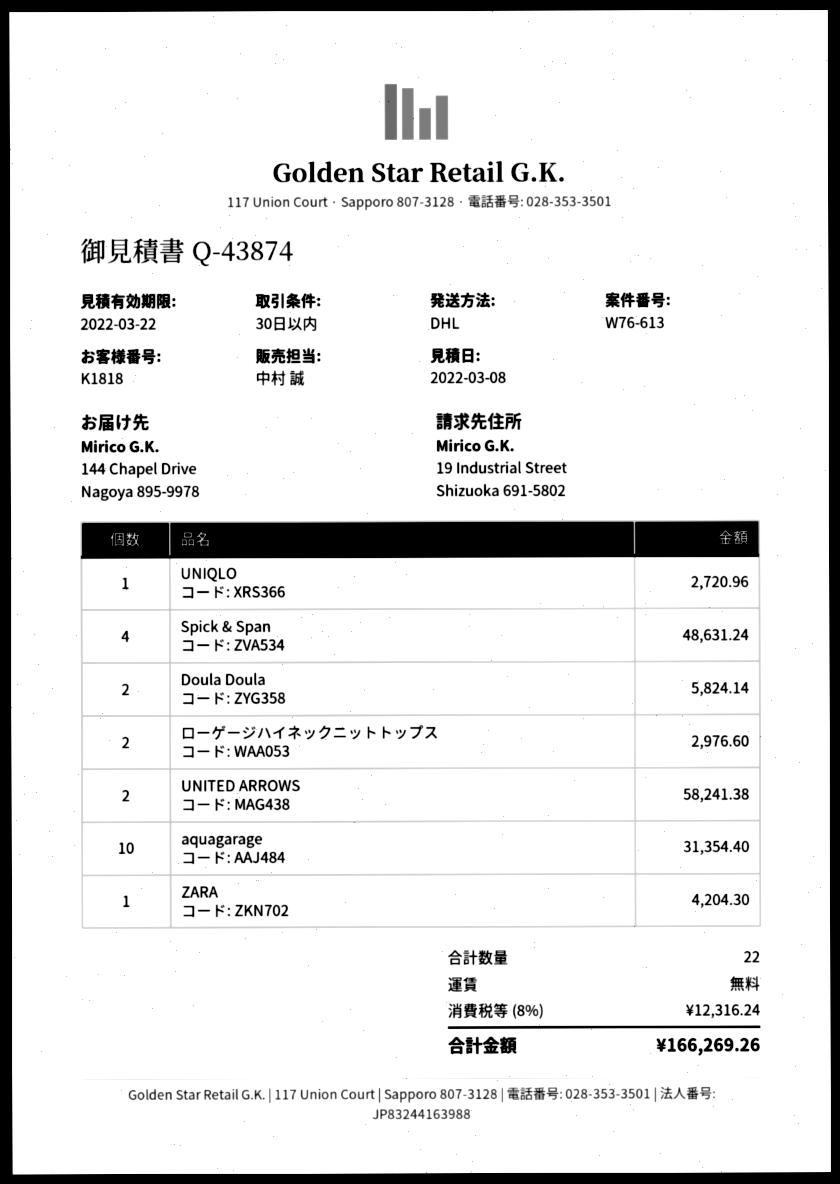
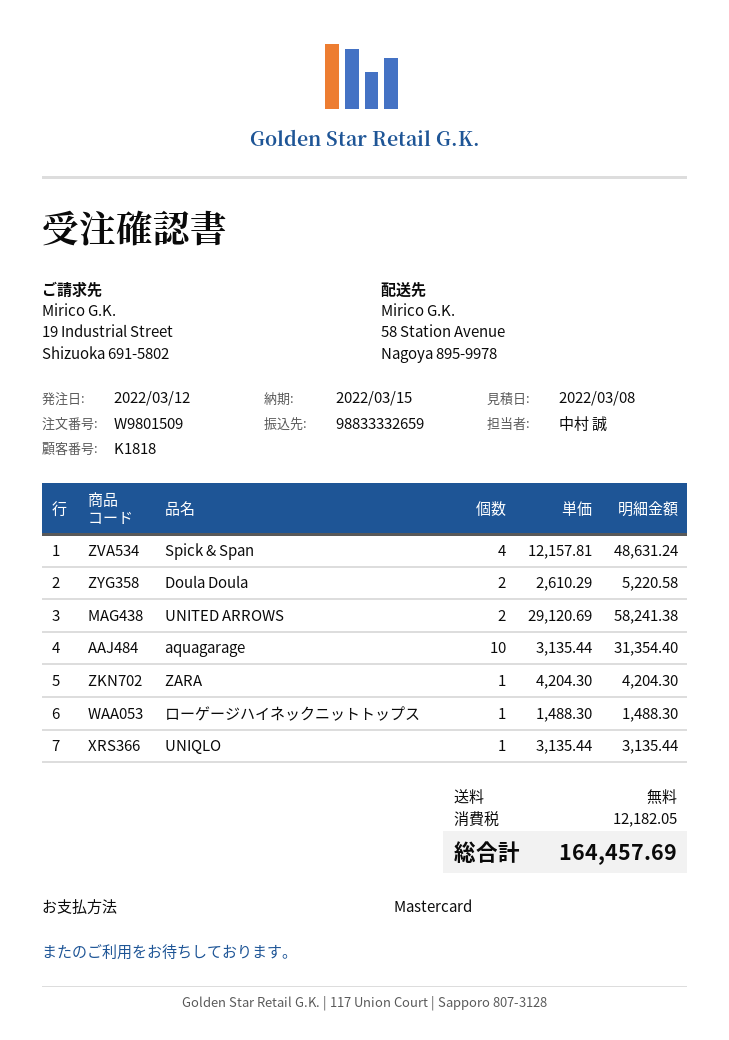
ship to: 144 Chapel Drive, Nagoya 895-9978 -> 58 Station Avenue, Nagoya 895-9978
UNIQLO: 1 for 2720.96 -> 1 for 3135.44
Doula Doula: 2 for 5824.14 -> 2 for 5220.58
ローゲージハイネックニットトップス: 2 for 2976.60 -> 1 for 1488.30
tax: 12316.24 -> 12182.05
total: 166269.26 -> 164457.69

